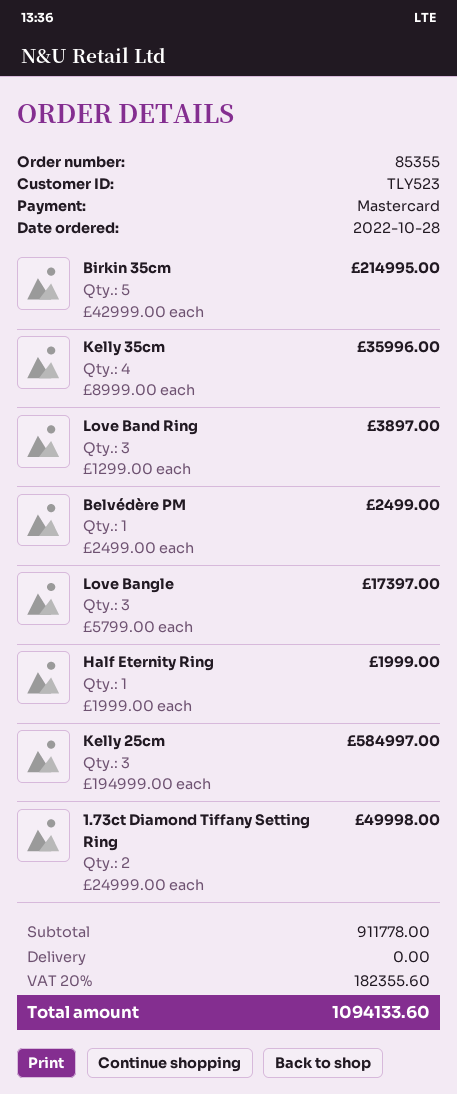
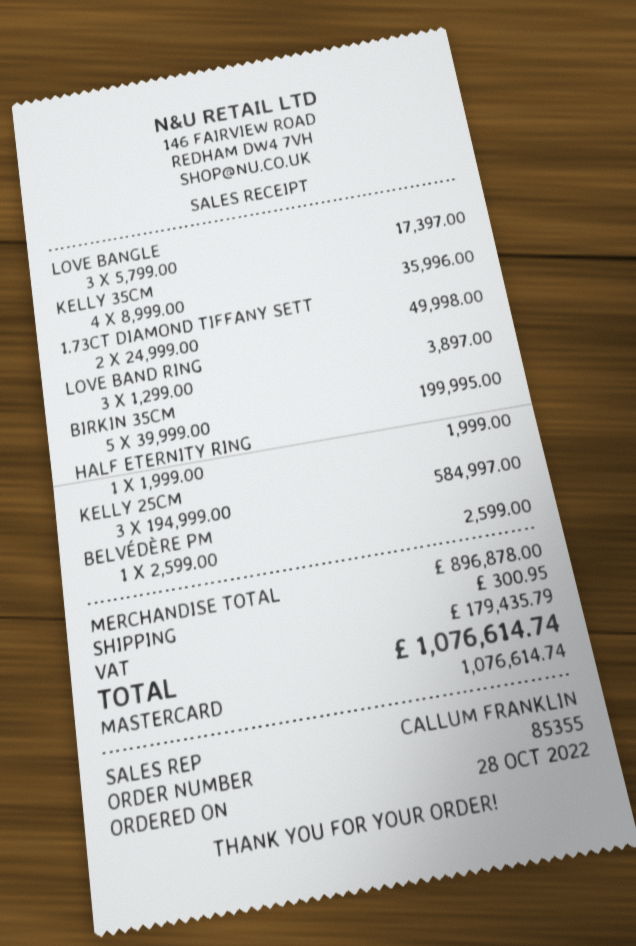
Birkin 35cm: 5 x 42999.00 = 214995.00 -> 5 x 39999.00 = 199995.00
Belvédère PM: 1 x 2499.00 = 2499.00 -> 1 x 2599.00 = 2599.00
subtotal: 911778.00 -> 896878.00
shipping: 0.00 -> 300.95
tax: 182355.60 -> 179435.79
total: 1094133.60 -> 1076614.74

